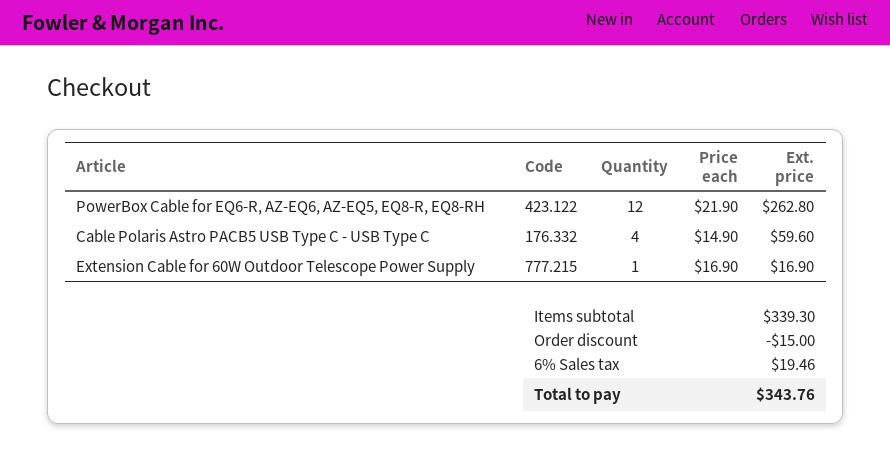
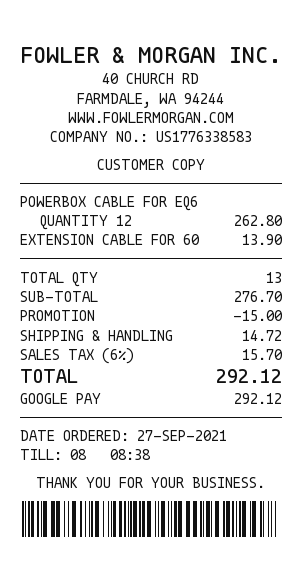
Cable Polaris Astro PACB5 USB Type C - USB Type C: 4 for 59.60 -> none
Extension Cable for 60W Outdoor Telescope Power Supply: 1 for 16.90 -> 1 for 13.90
subtotal: 339.30 -> 276.70
shipping: none -> 14.72
tax: 6% = 19.46 -> 6% = 15.70
total: 343.76 -> 292.12

